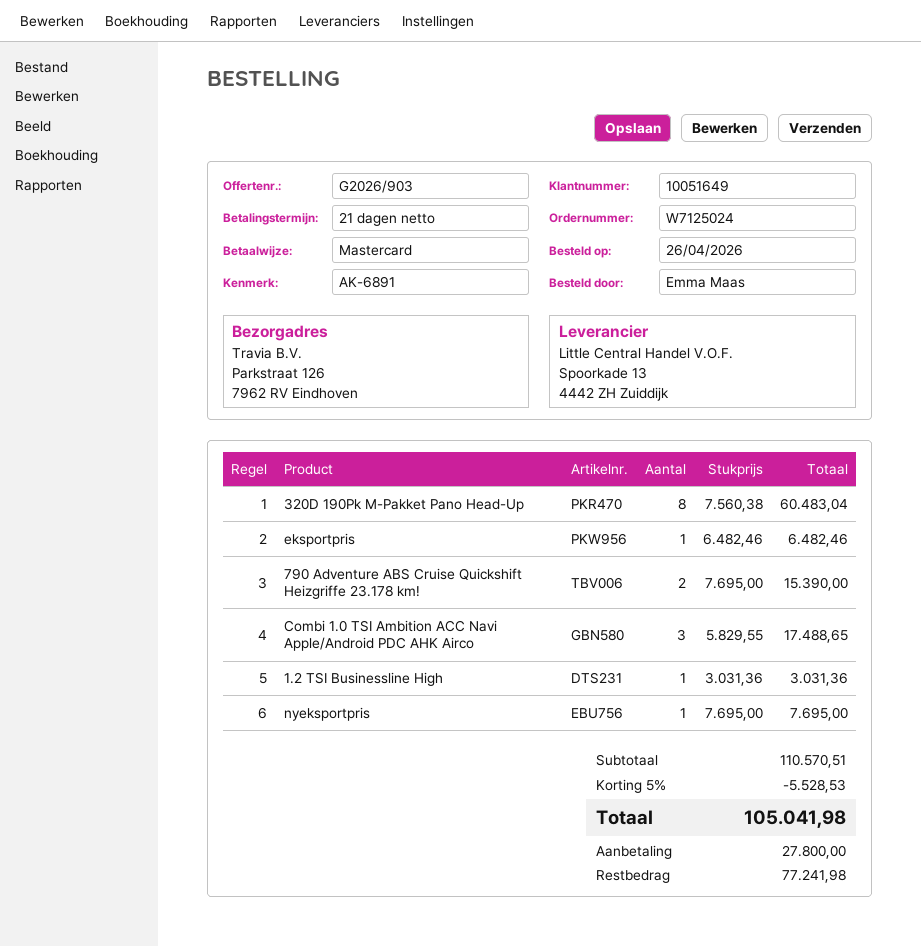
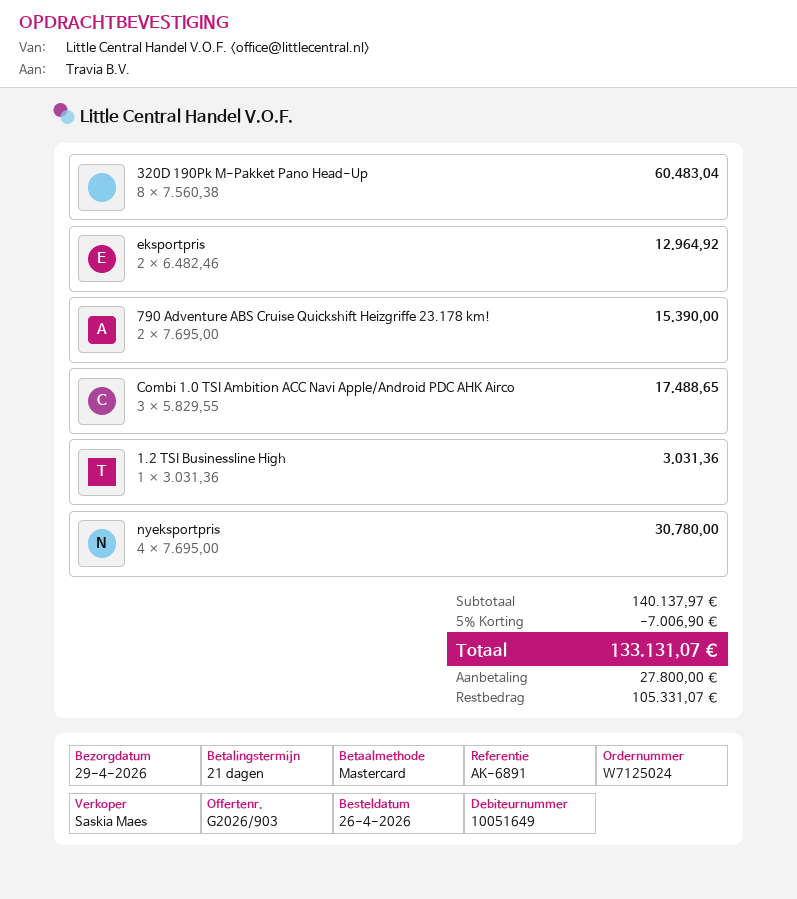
eksportpris: 1 x 6482.46 = 6482.46 -> 2 x 6482.46 = 12964.92
nyeksportpris: 1 x 7695.00 = 7695.00 -> 4 x 7695.00 = 30780.00
subtotal: 110570.51 -> 140137.97
discount: 5% = 5528.53 -> 5% = 7006.90
total: 105041.98 -> 133131.07
balance: 77241.98 -> 105331.07

